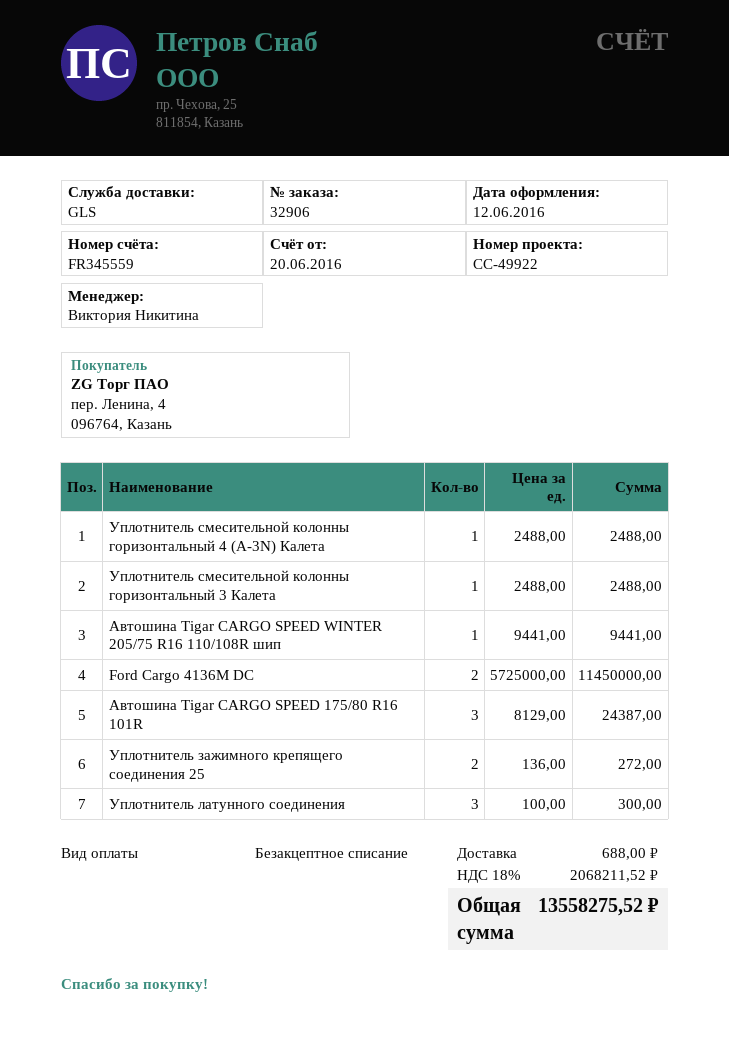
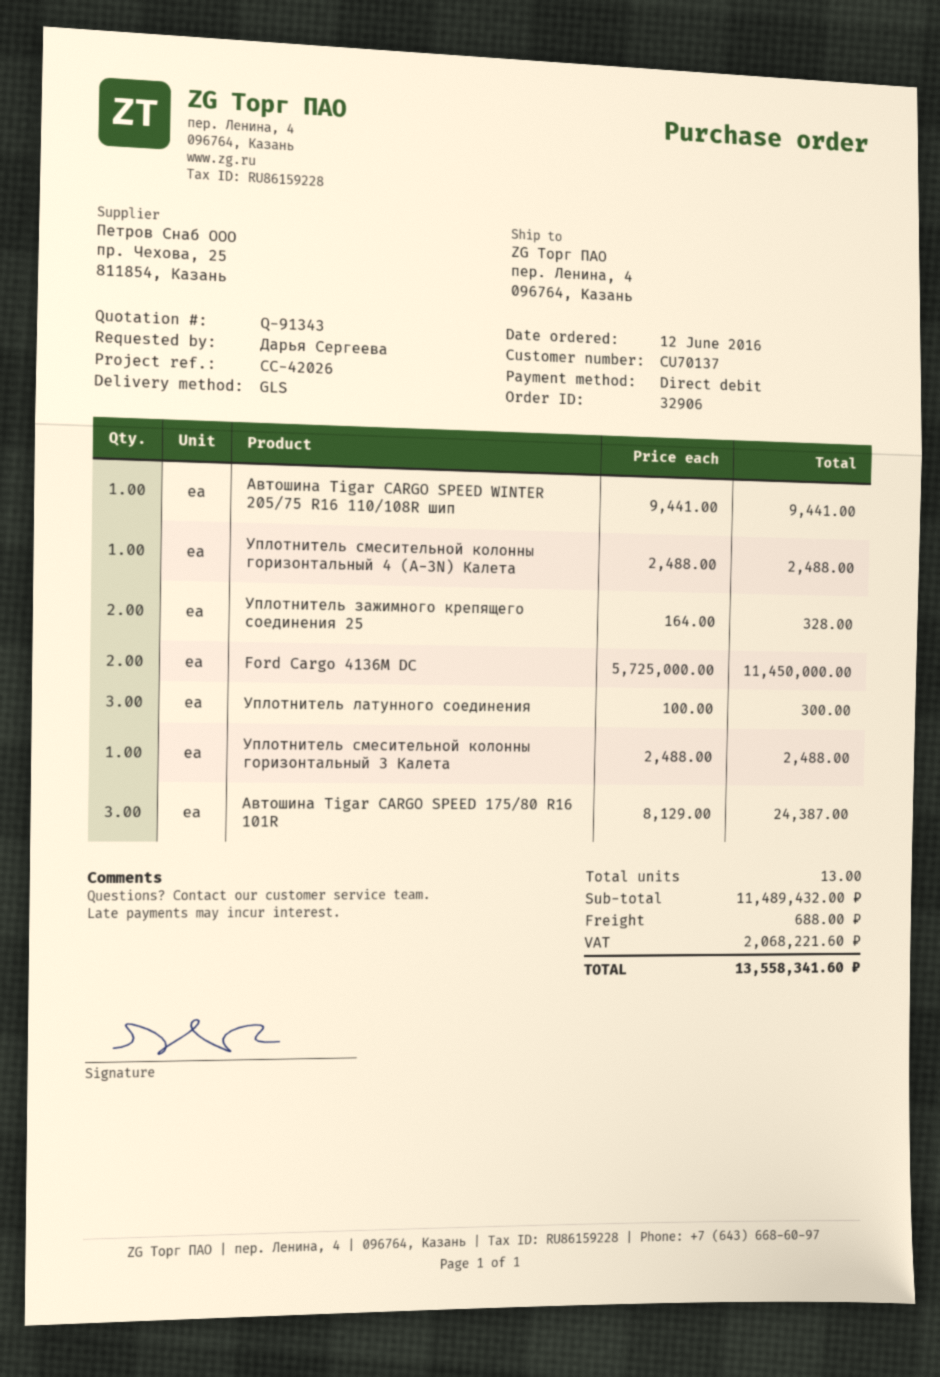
reference: CC-49922 -> CC-42026
Уплотнитель зажимного крепящего соединения 25: 2 x 136.00 = 272.00 -> 2 x 164.00 = 328.00
tax: 2068211.52 -> 2068221.60
total: 13558275.52 -> 13558341.60

